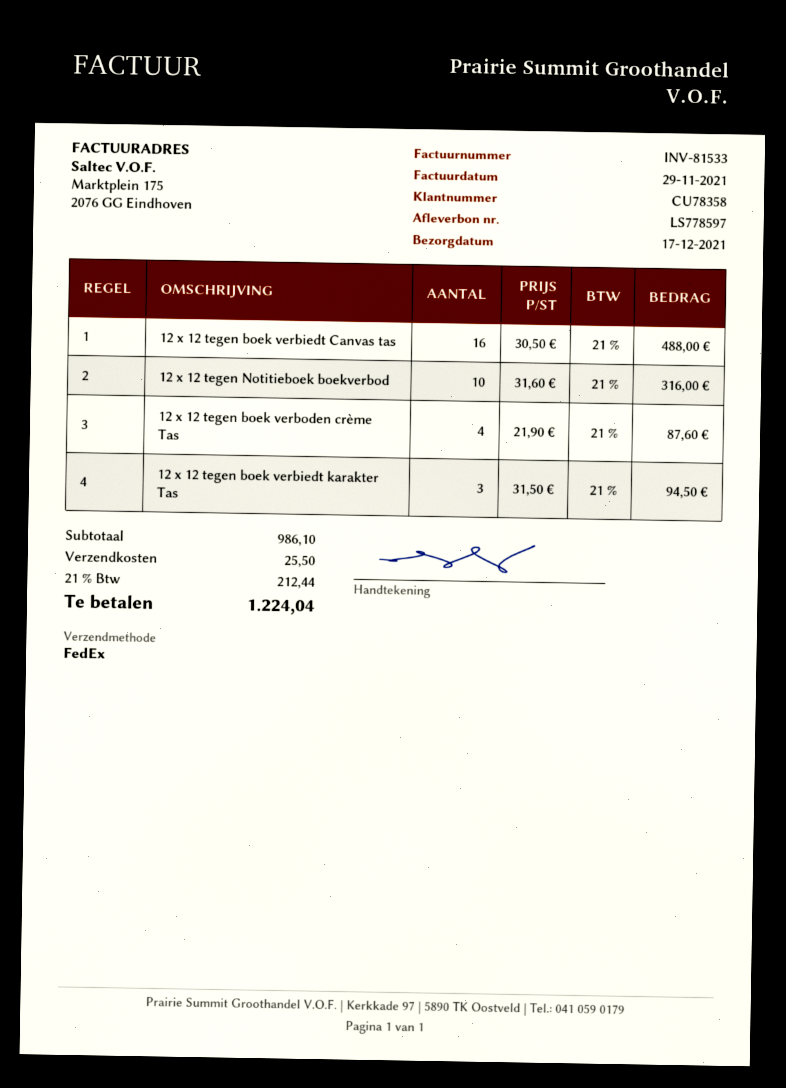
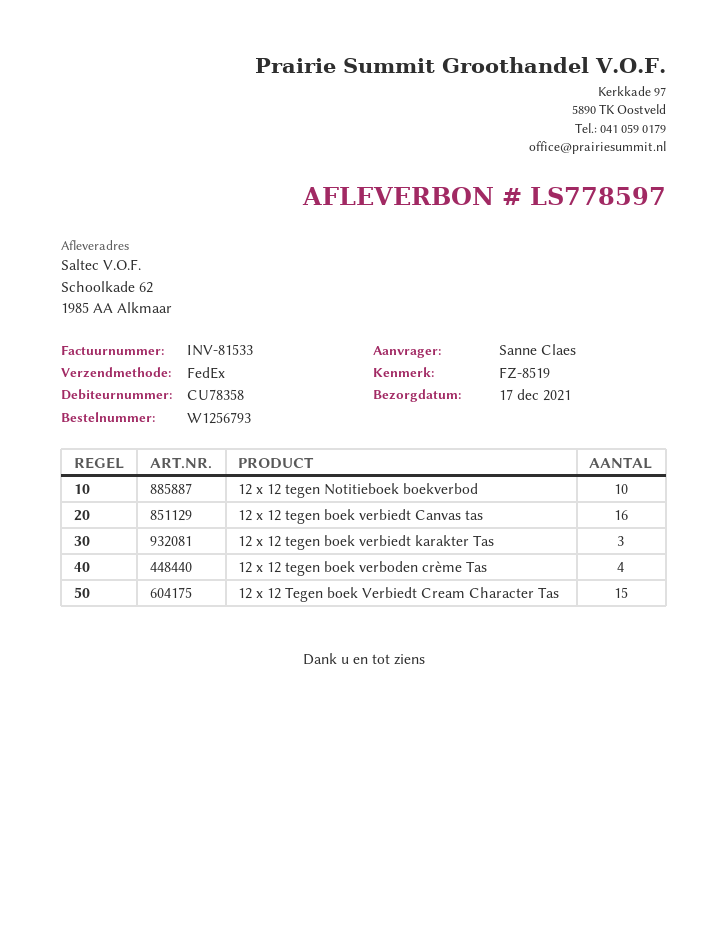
12 x 12 Tegen boek Verbiedt Cream Character Tas: none -> 15

